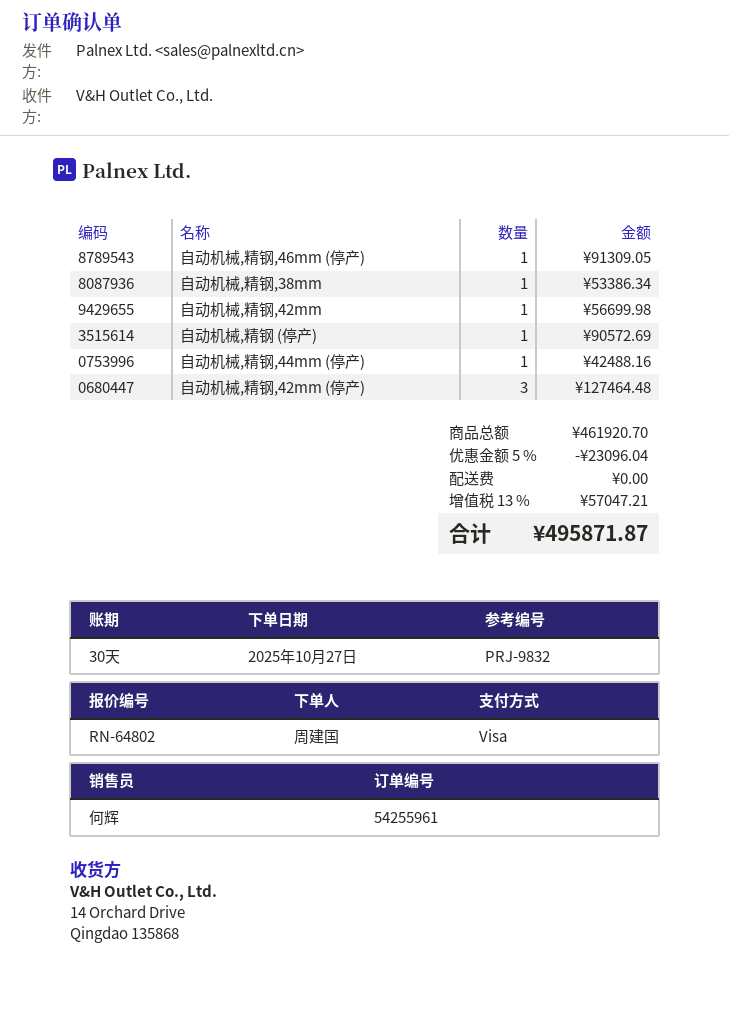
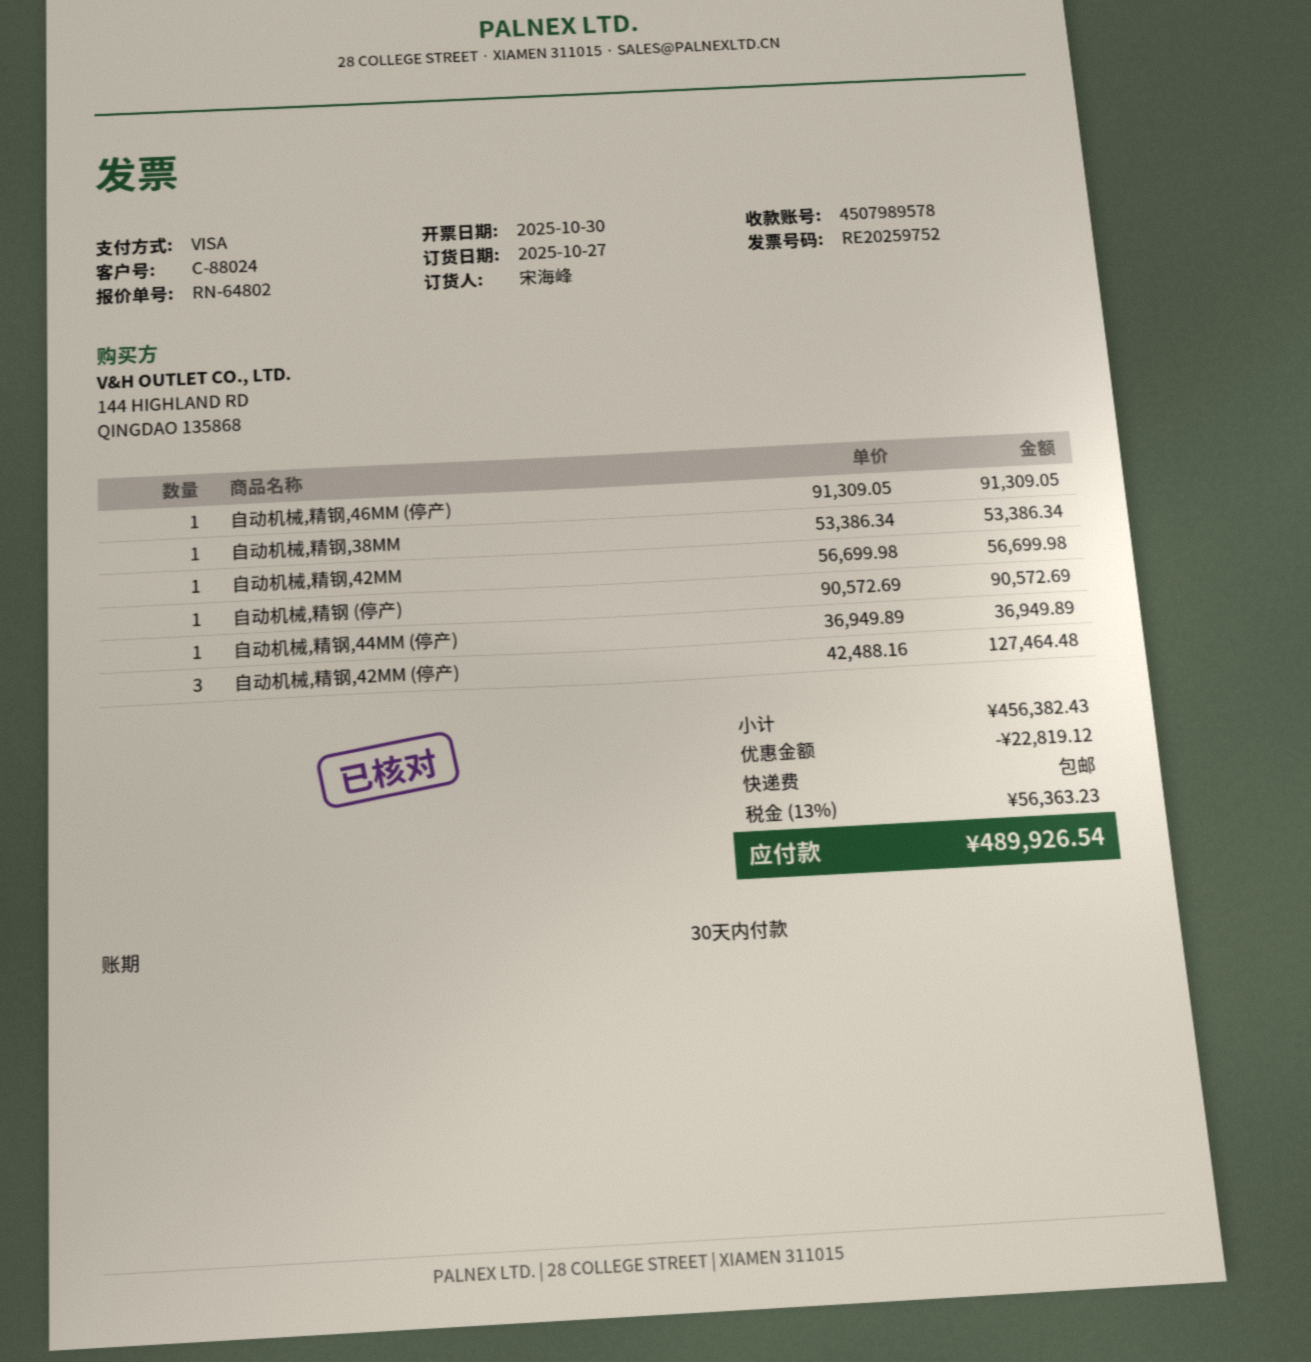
ordered by: 周建国 -> 宋海峰
自动机械,精钢,44mm (停产): 1 for 42488.16 -> 1 for 36949.89
subtotal: 461920.70 -> 456382.43
discount: 23096.04 -> 22819.12
tax: 13% = 57047.21 -> 13% = 56363.23
total: 495871.87 -> 489926.54

